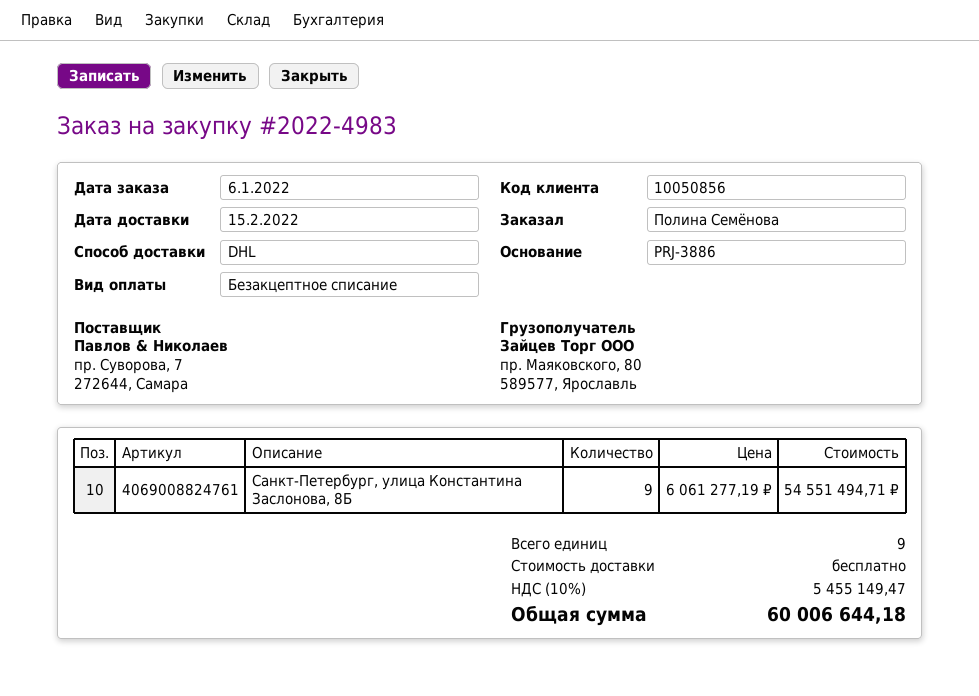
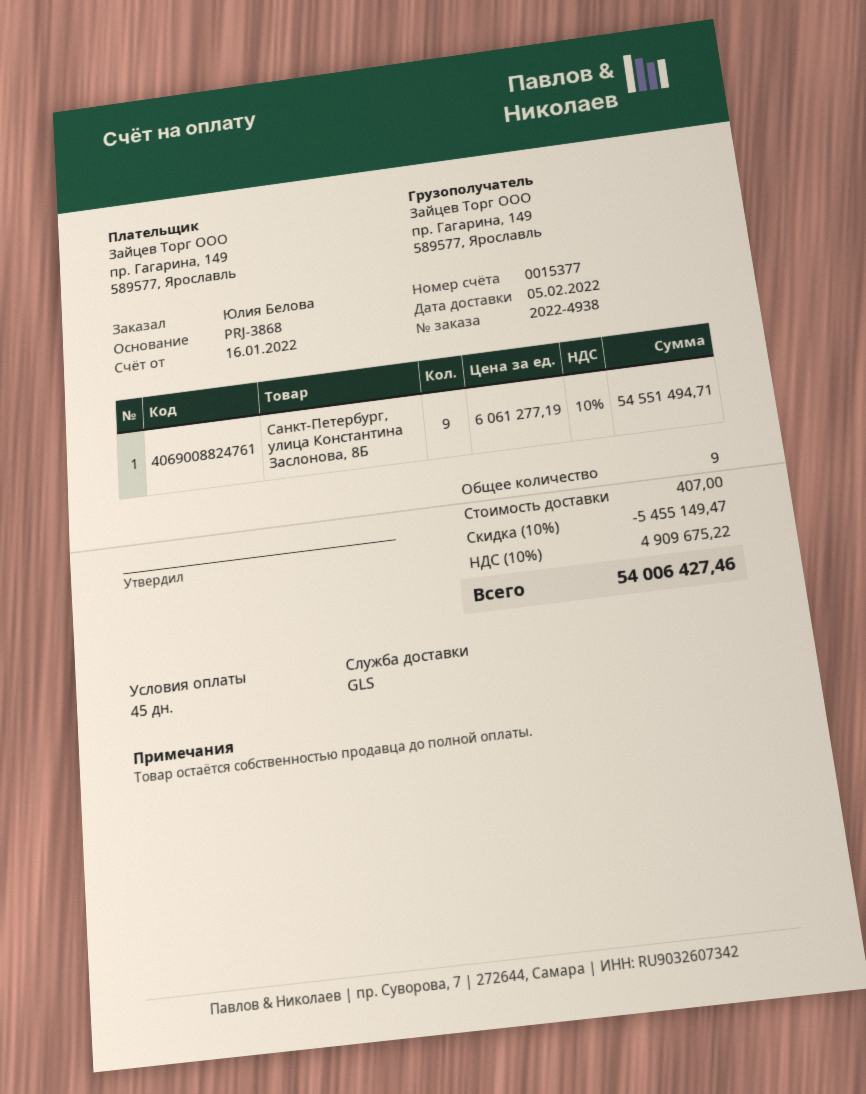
order number: 2022-4983 -> 2022-4938
delivery date: 2022-02-15 -> 2022-02-05
reference: PRJ-3886 -> PRJ-3868
ordered by: Полина Семёнова -> Юлия Белова
shipping method: DHL -> GLS
ship to: пр. Маяковского, 80, 589577, Ярославль -> пр. Гагарина, 149, 589577, Ярославль
discount: none -> 10% = 5455149.47
shipping: 0.00 -> 407.00
tax: 10% = 5455149.47 -> 10% = 4909675.22
total: 60006644.18 -> 54006427.46

